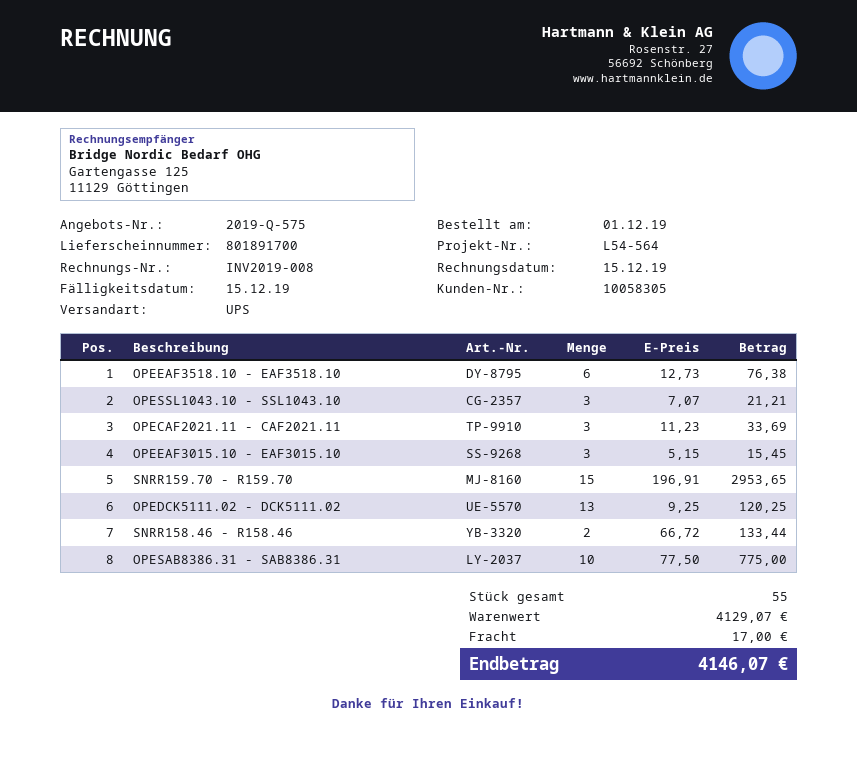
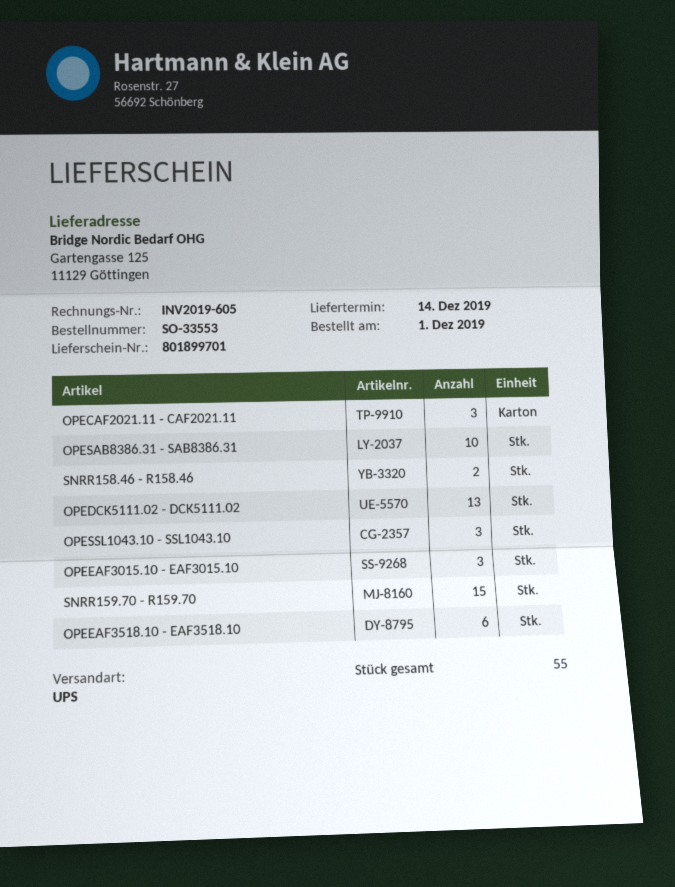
delivery note number: 801891700 -> 801899701
invoice number: INV2019-008 -> INV2019-605

